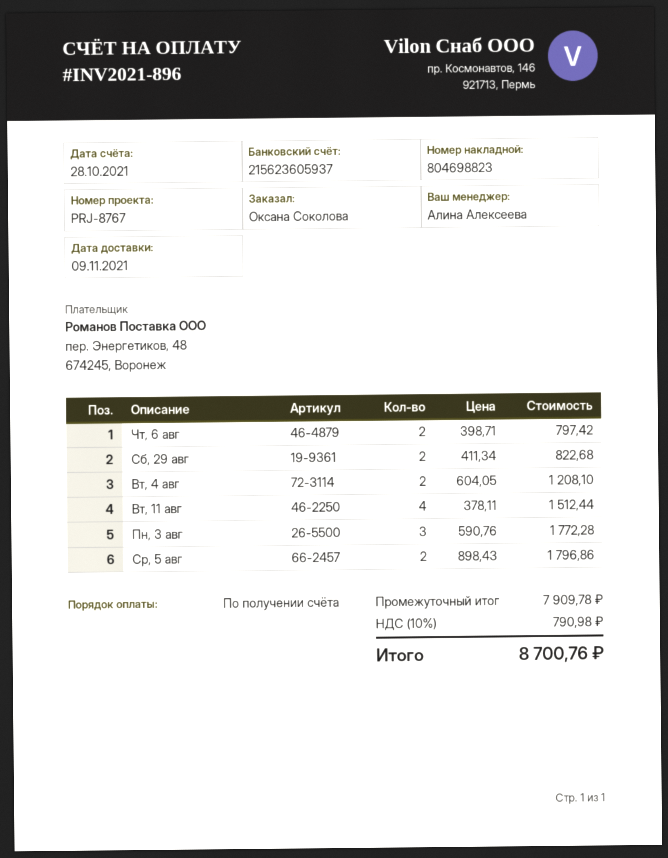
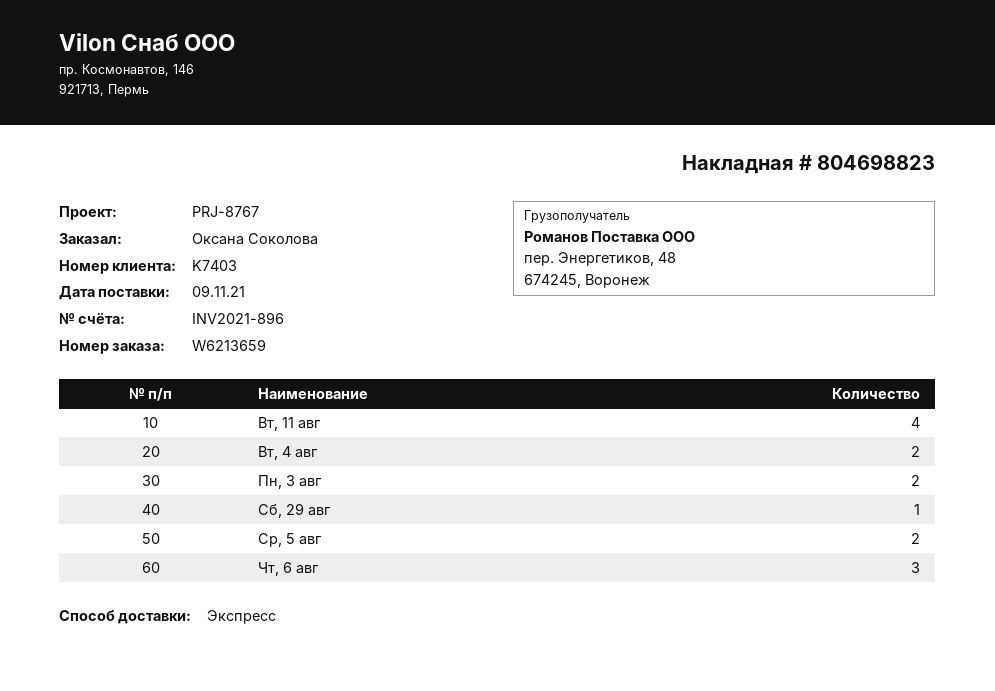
Чт, 6 авг: 2 -> 3
Сб, 29 авг: 2 -> 1
Пн, 3 авг: 3 -> 2

